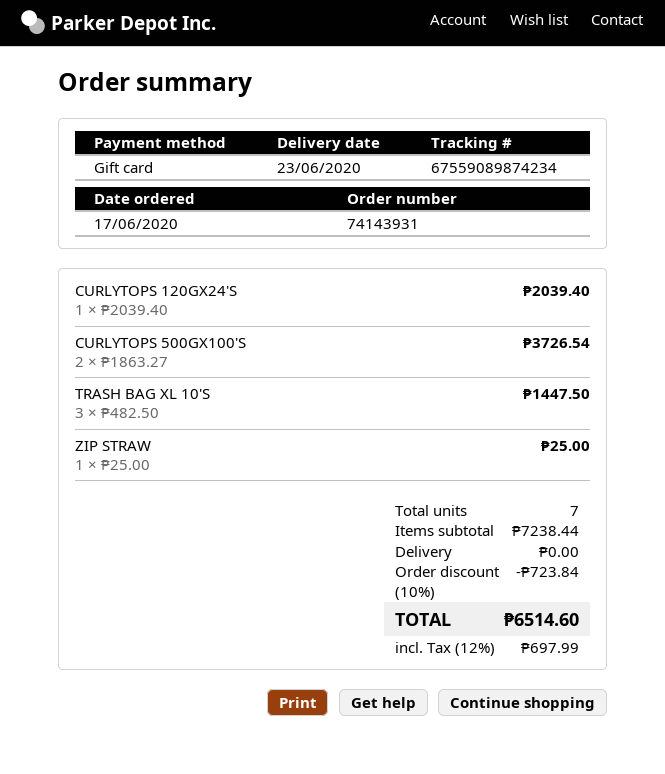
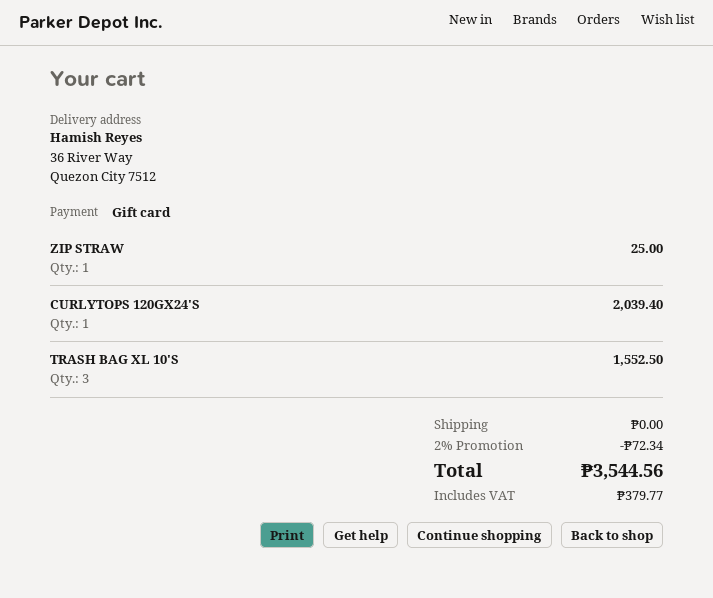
CURLYTOPS 500GX100'S: 2 for 3726.54 -> none
TRASH BAG XL 10'S: 3 for 1447.50 -> 3 for 1552.50
discount: 10% = 723.84 -> 2% = 72.34
tax: 697.99 -> 379.77
total: 6514.60 -> 3544.56

